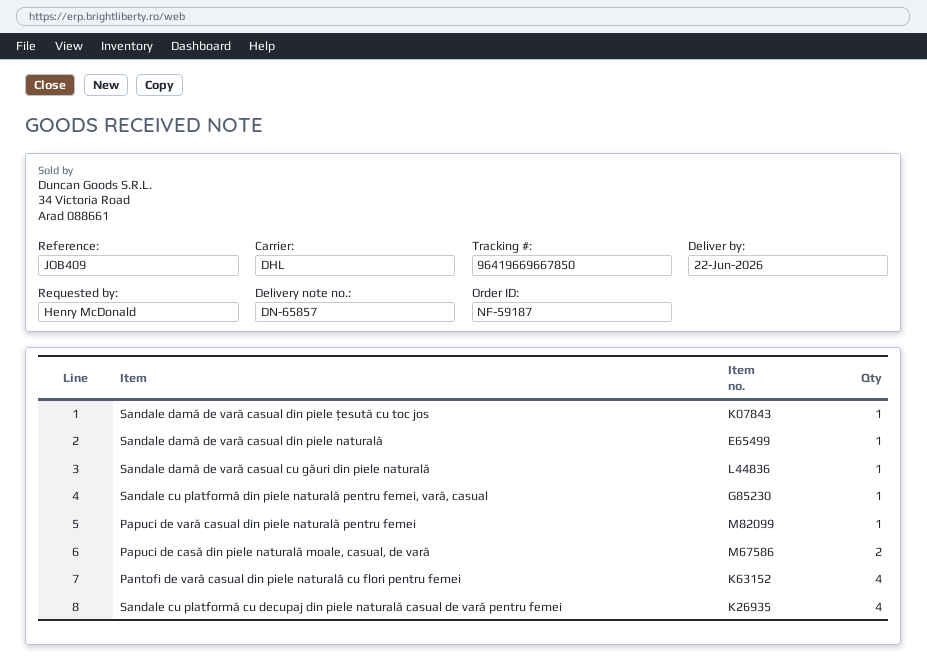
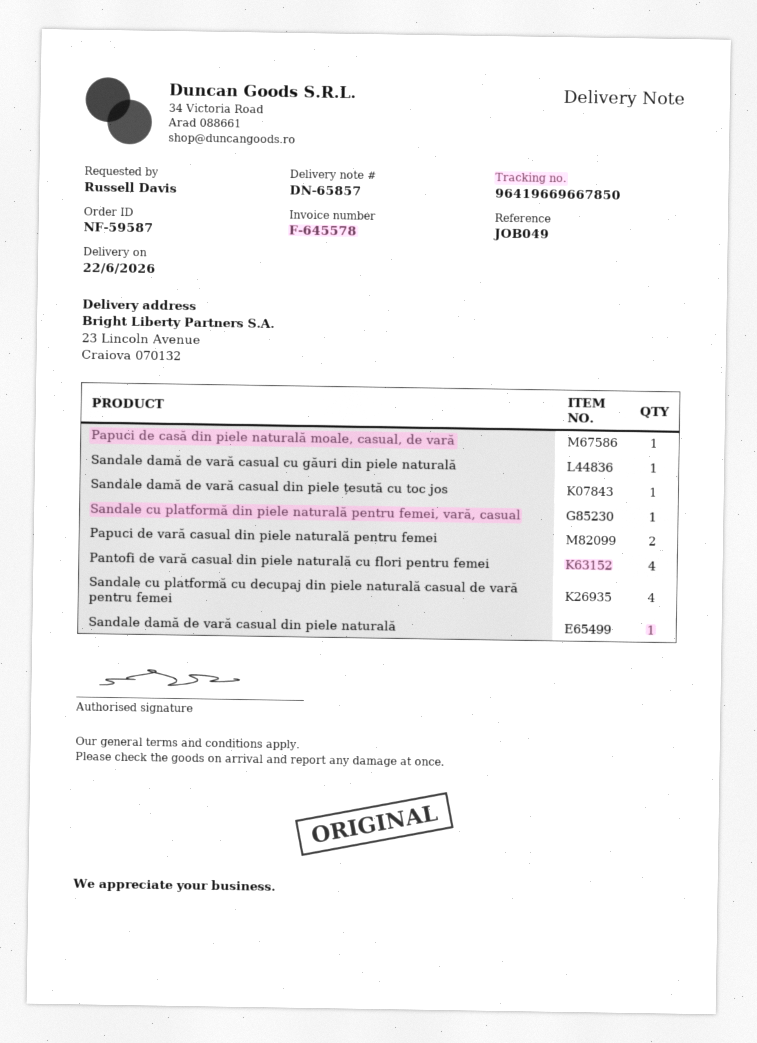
order number: NF-59187 -> NF-59587
reference: JOB409 -> JOB049
ordered by: Henry McDonald -> Russell Davis
Papuci de vară casual din piele naturală pentru femei: 1 -> 2
Papuci de casă din piele naturală moale, casual, de vară: 2 -> 1

